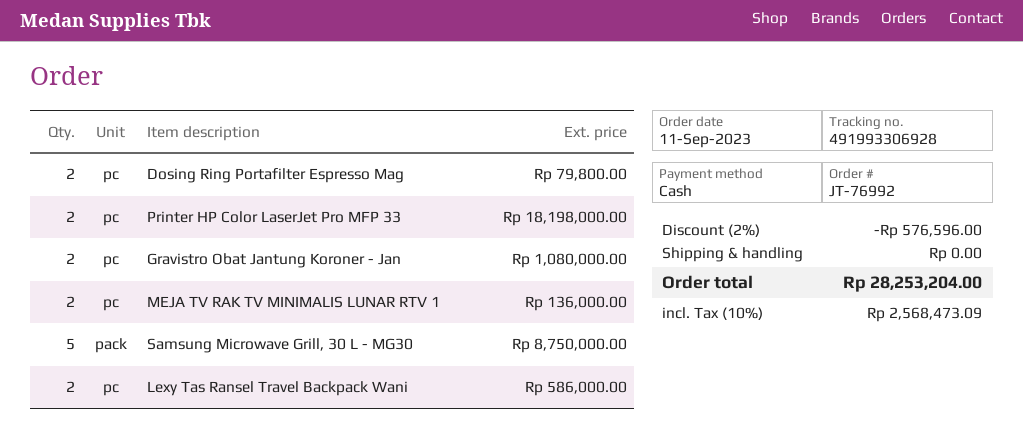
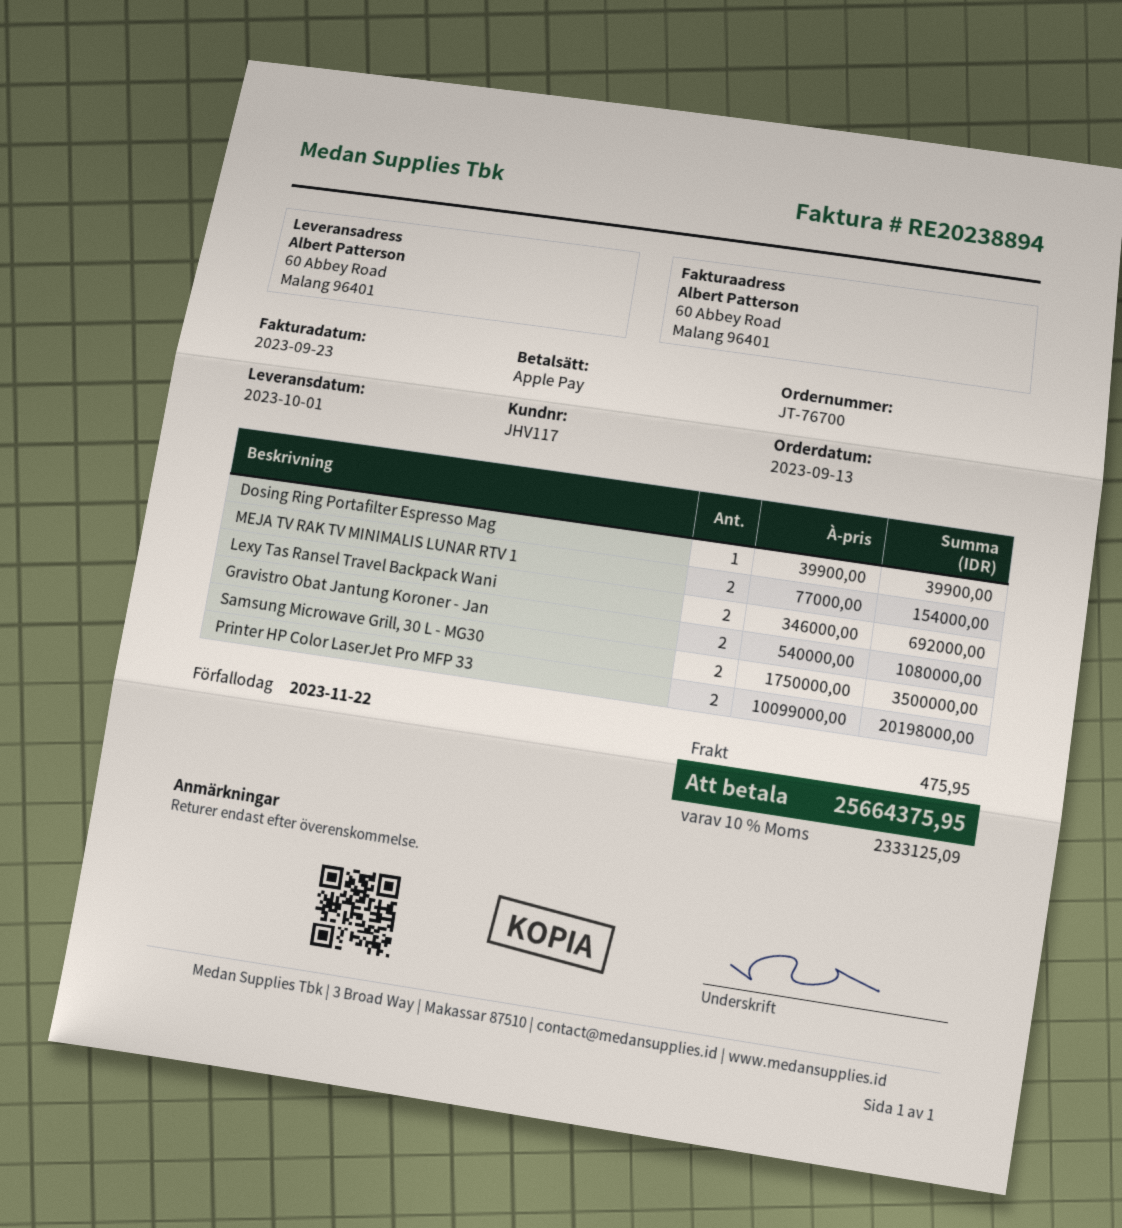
order number: JT-76992 -> JT-76700
order date: 2023-09-11 -> 2023-09-13
payment method: cash -> Apple Pay
Dosing Ring Portafilter Espresso Mag: 2 for 79800.00 -> 1 for 39900.00
Printer HP Color LaserJet Pro MFP 33: 2 for 18198000.00 -> 2 for 20198000.00
MEJA TV RAK TV MINIMALIS LUNAR RTV 1: 2 for 136000.00 -> 2 for 154000.00
Samsung Microwave Grill, 30 L - MG30: 5 for 8750000.00 -> 2 for 3500000.00
Lexy Tas Ransel Travel Backpack Wani: 2 for 586000.00 -> 2 for 692000.00
discount: 2% = 576596.00 -> none
shipping: 0.00 -> 475.95
tax: 10% = 2568473.09 -> 10% = 2333125.09
total: 28253204.00 -> 25664375.95

